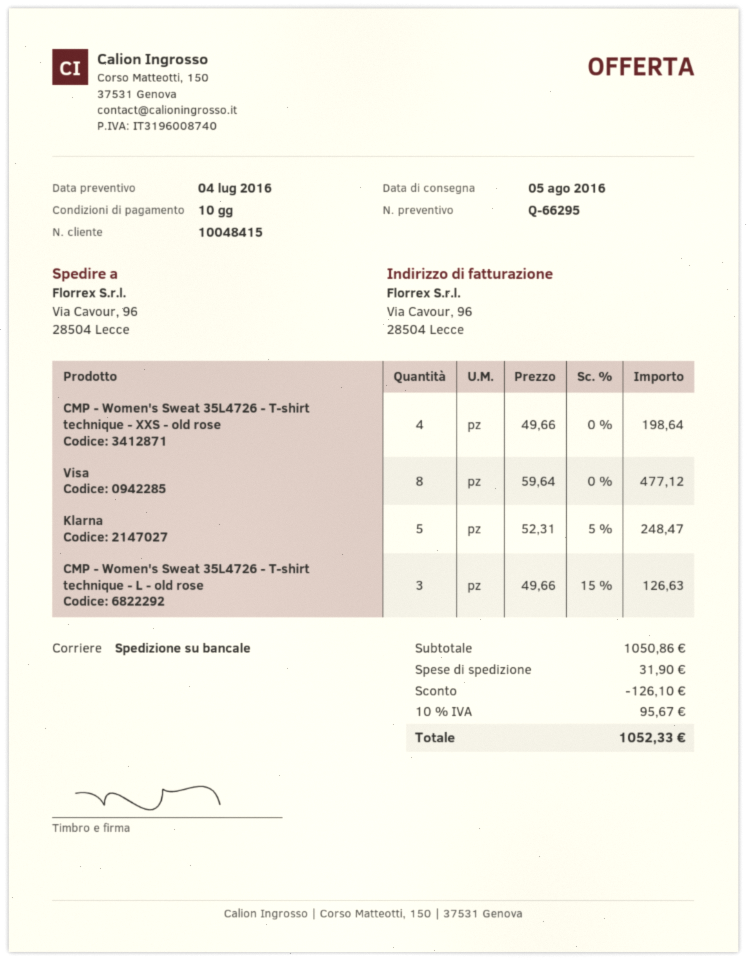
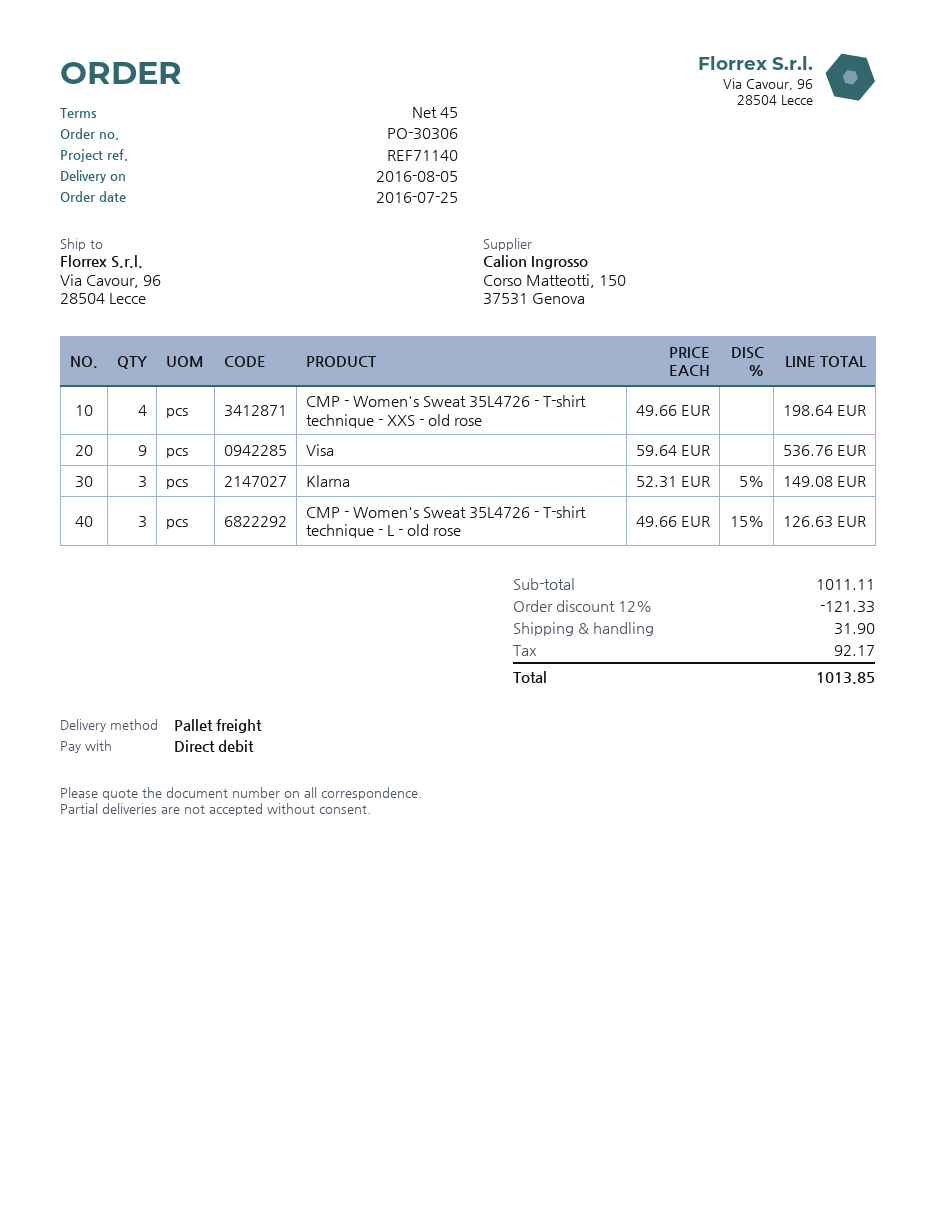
payment terms: 10 days -> 45 days
Visa: 8 x 59.64 = 477.12 -> 9 x 59.64 = 536.76
Klarna: 5 x 52.31 - 5% = 248.47 -> 3 x 52.31 - 5% = 149.08
subtotal: 1050.86 -> 1011.11
discount: 126.10 -> 121.33
tax: 95.67 -> 92.17
total: 1052.33 -> 1013.85

